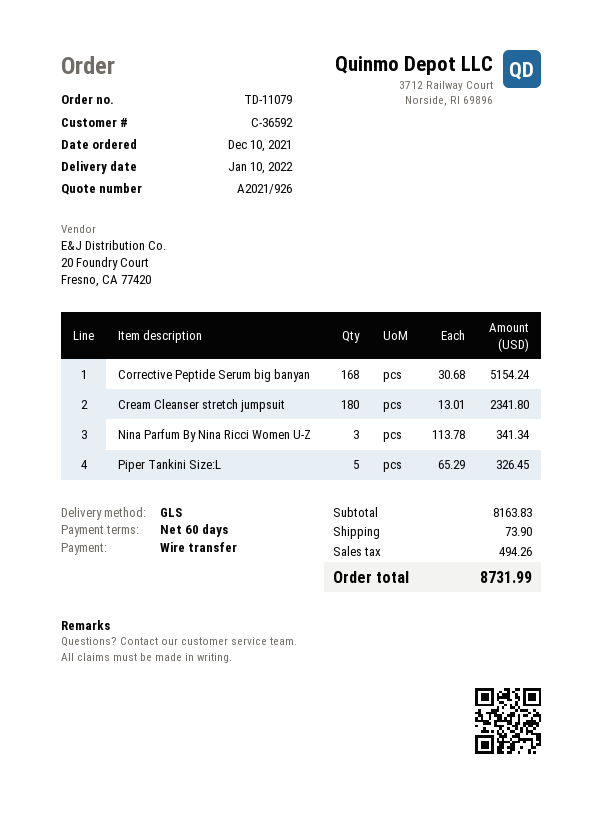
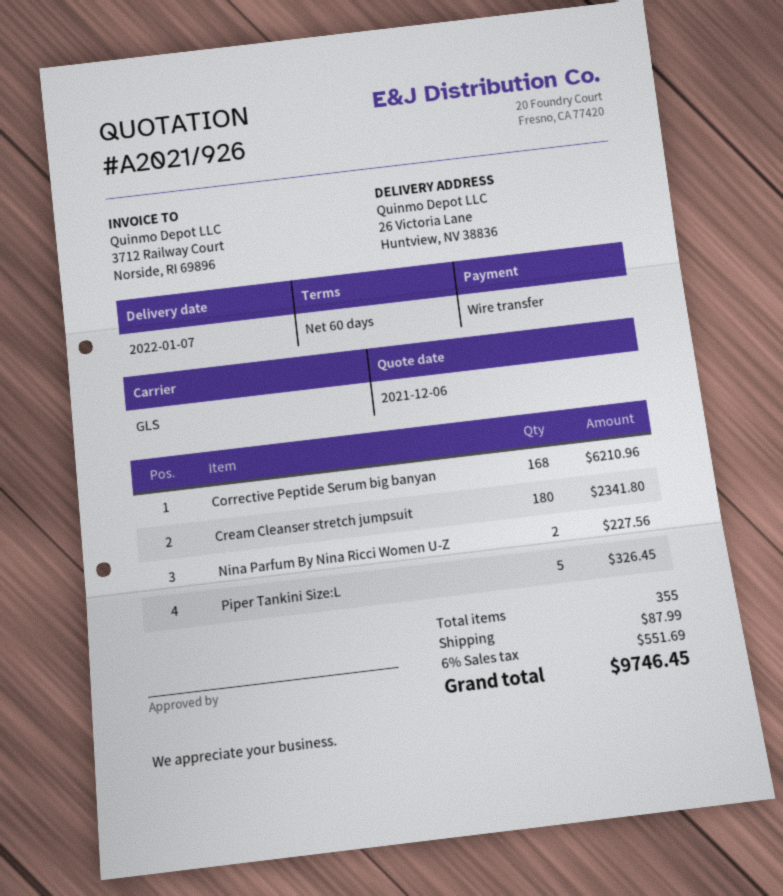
delivery date: 2022-01-10 -> 2022-01-07
Corrective Peptide Serum big banyan: 168 for 5154.24 -> 168 for 6210.96
Nina Parfum By Nina Ricci Women U-Z: 3 for 341.34 -> 2 for 227.56
shipping: 73.90 -> 87.99
tax: 494.26 -> 551.69
total: 8731.99 -> 9746.45

